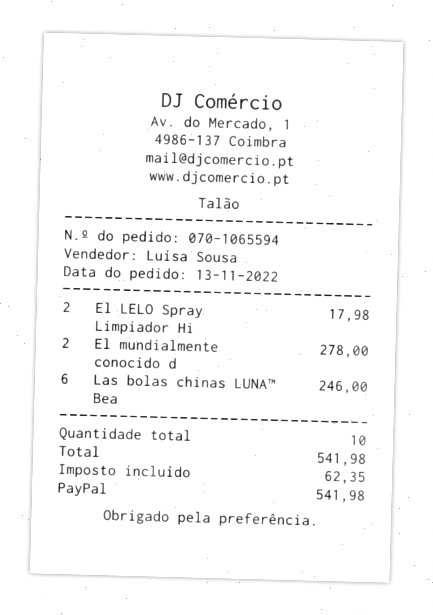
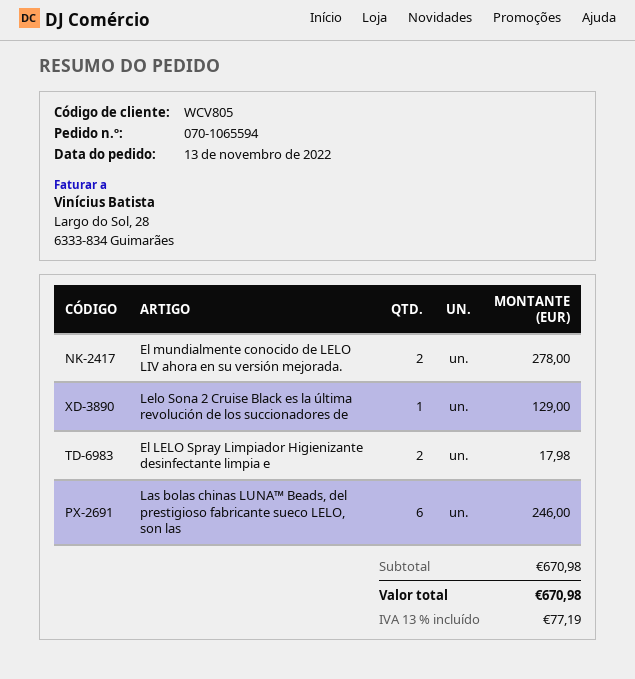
Lelo Sona 2 Cruise Black es la última revolución de los succionadores de: none -> 1 for 129.00
tax: 62.35 -> 77.19
total: 541.98 -> 670.98

